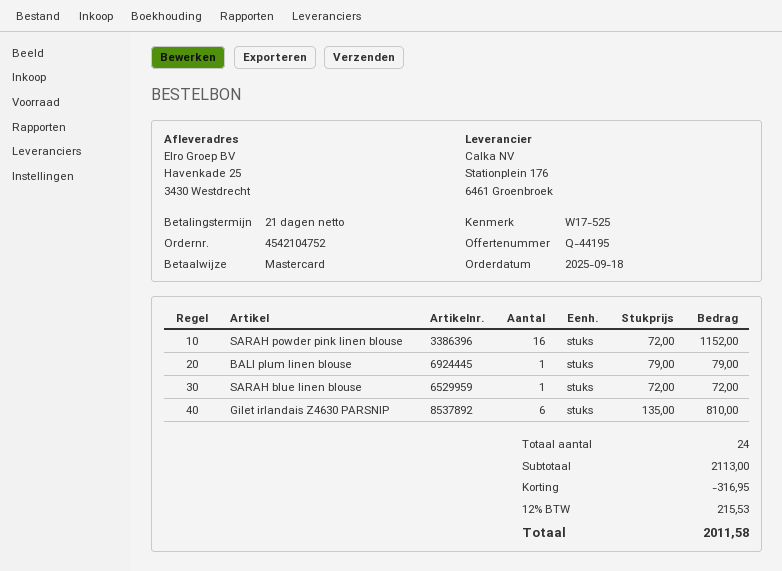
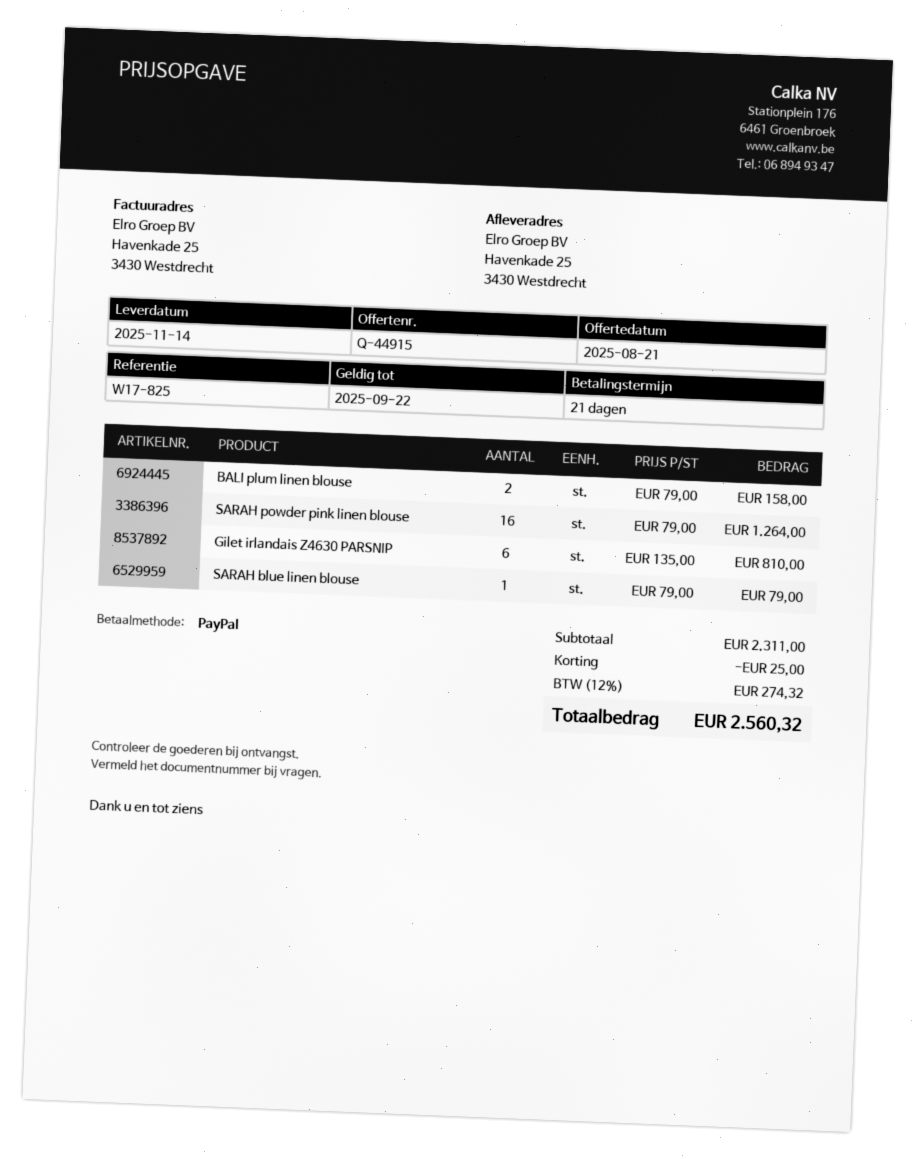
quote number: Q-44195 -> Q-44915
reference: W17-525 -> W17-825
payment method: Mastercard -> PayPal
SARAH powder pink linen blouse: 16 x 72.00 = 1152.00 -> 16 x 79.00 = 1264.00
BALI plum linen blouse: 1 x 79.00 = 79.00 -> 2 x 79.00 = 158.00
SARAH blue linen blouse: 1 x 72.00 = 72.00 -> 1 x 79.00 = 79.00
subtotal: 2113.00 -> 2311.00
discount: 316.95 -> 25.00
tax: 12% = 215.53 -> 12% = 274.32
total: 2011.58 -> 2560.32

